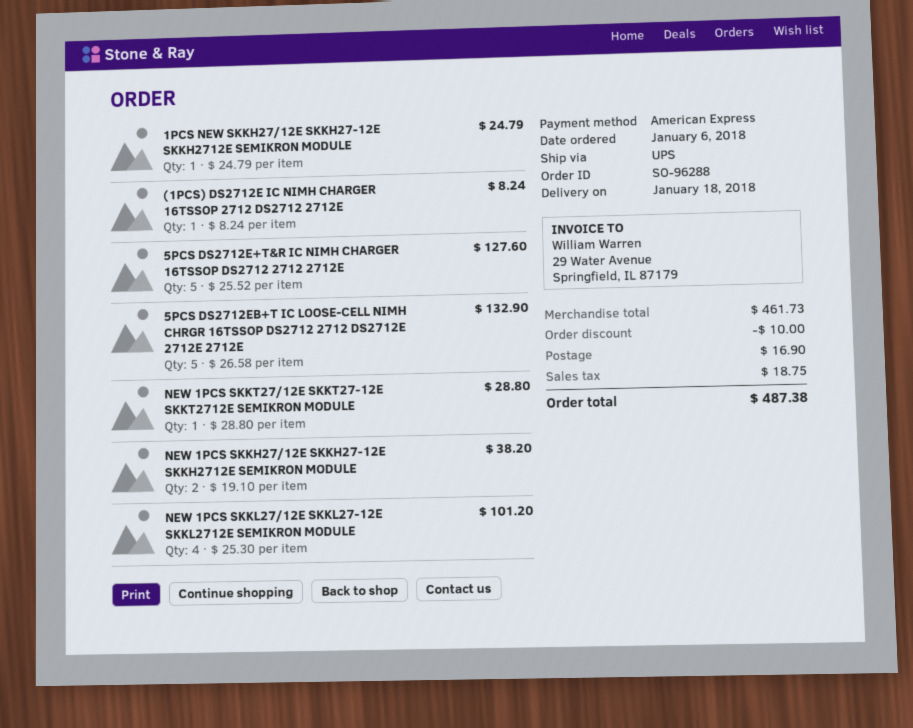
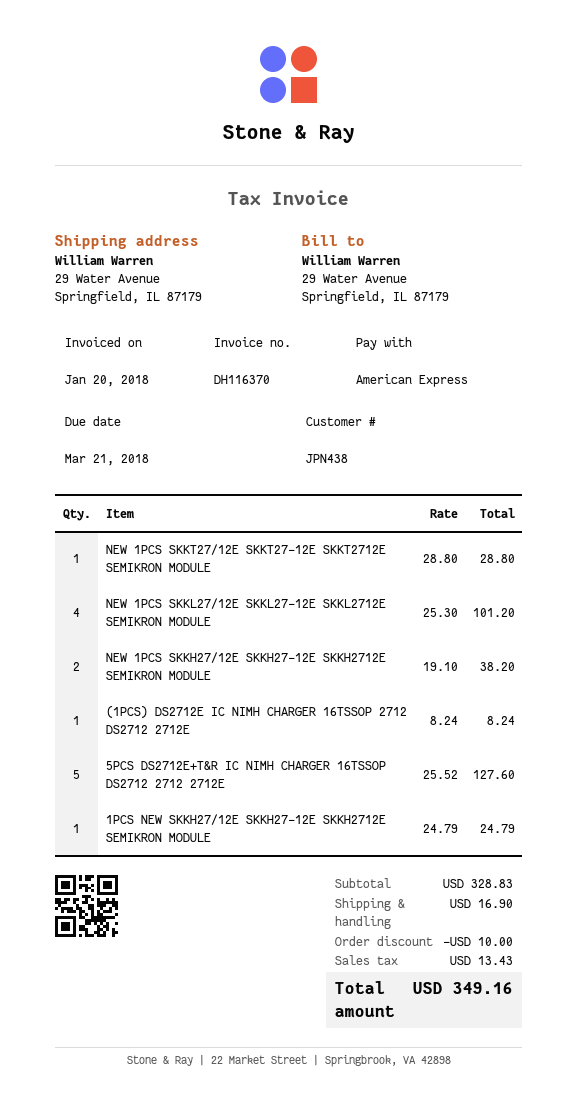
5PCS DS2712EB+T IC LOOSE-CELL NIMH CHRGR 16TSSOP DS2712 2712 DS2712E 2712E 2712E: 5 x 26.58 = 132.90 -> none
subtotal: 461.73 -> 328.83
tax: 18.75 -> 13.43
total: 487.38 -> 349.16

